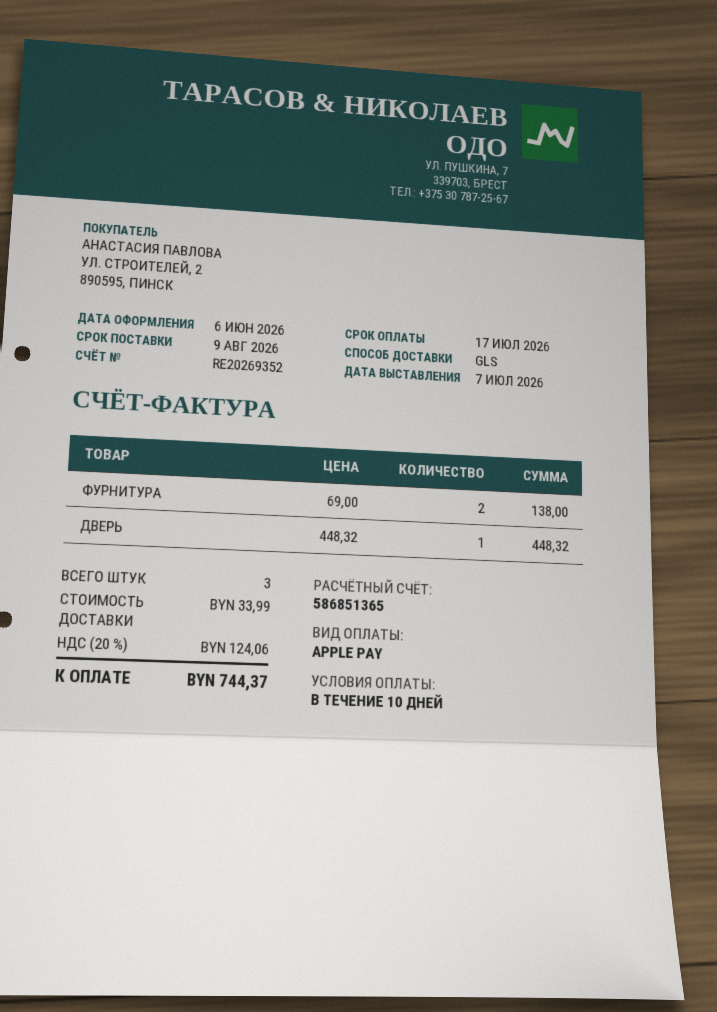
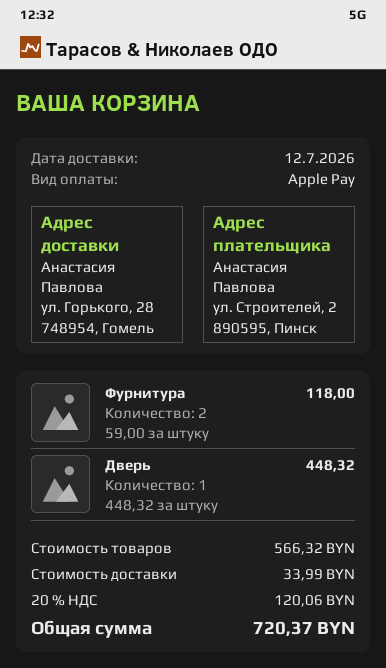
delivery date: 2026-08-09 -> 2026-07-12
ФУРНИТУРА: 2 x 69.00 = 138.00 -> 2 x 59.00 = 118.00
tax: 20% = 124.06 -> 20% = 120.06
total: 744.37 -> 720.37

